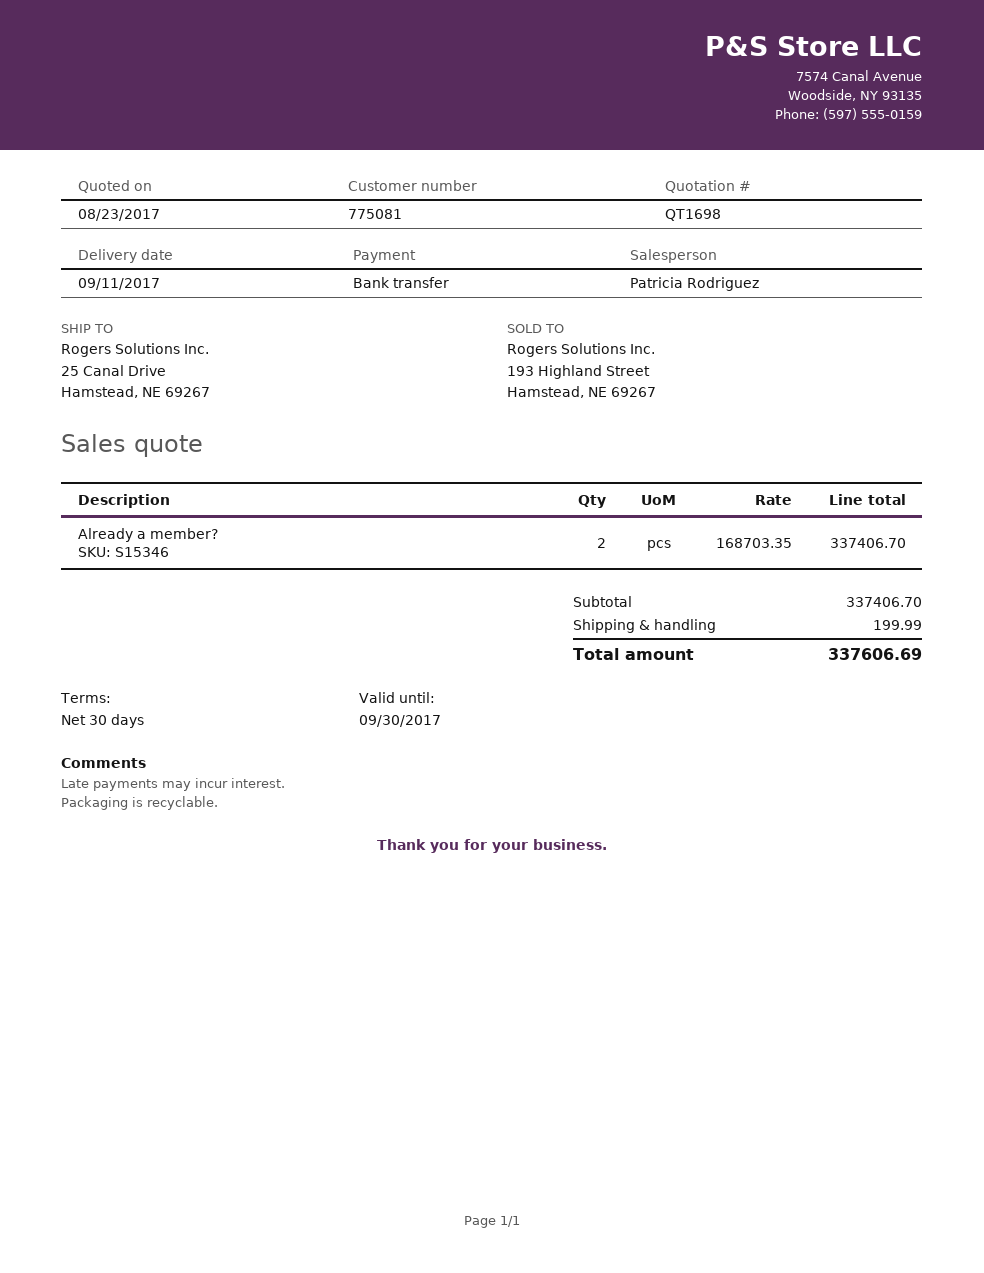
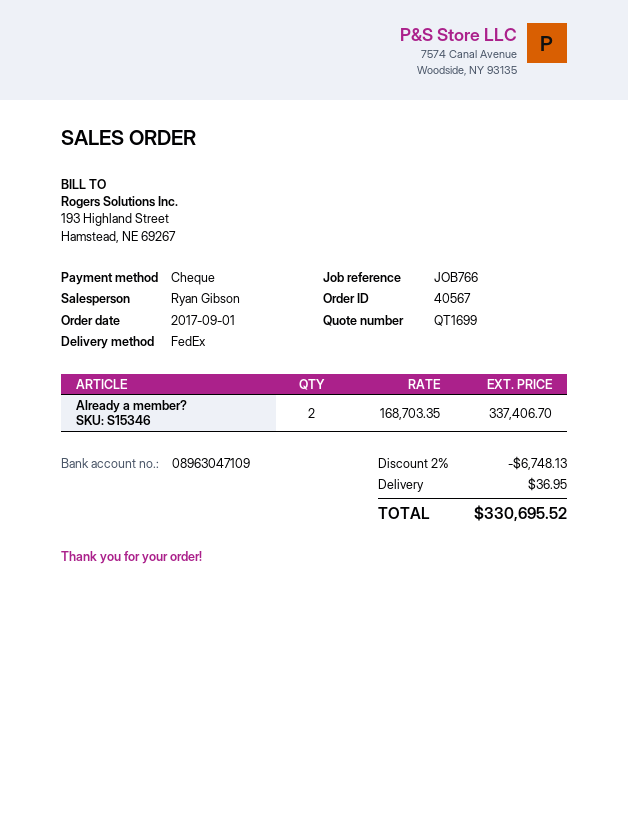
quote number: QT1698 -> QT1699
sales rep: Patricia Rodriguez -> Ryan Gibson
payment method: bank transfer -> cheque
discount: none -> 2% = 6748.13
shipping: 199.99 -> 36.95
total: 337606.69 -> 330695.52

